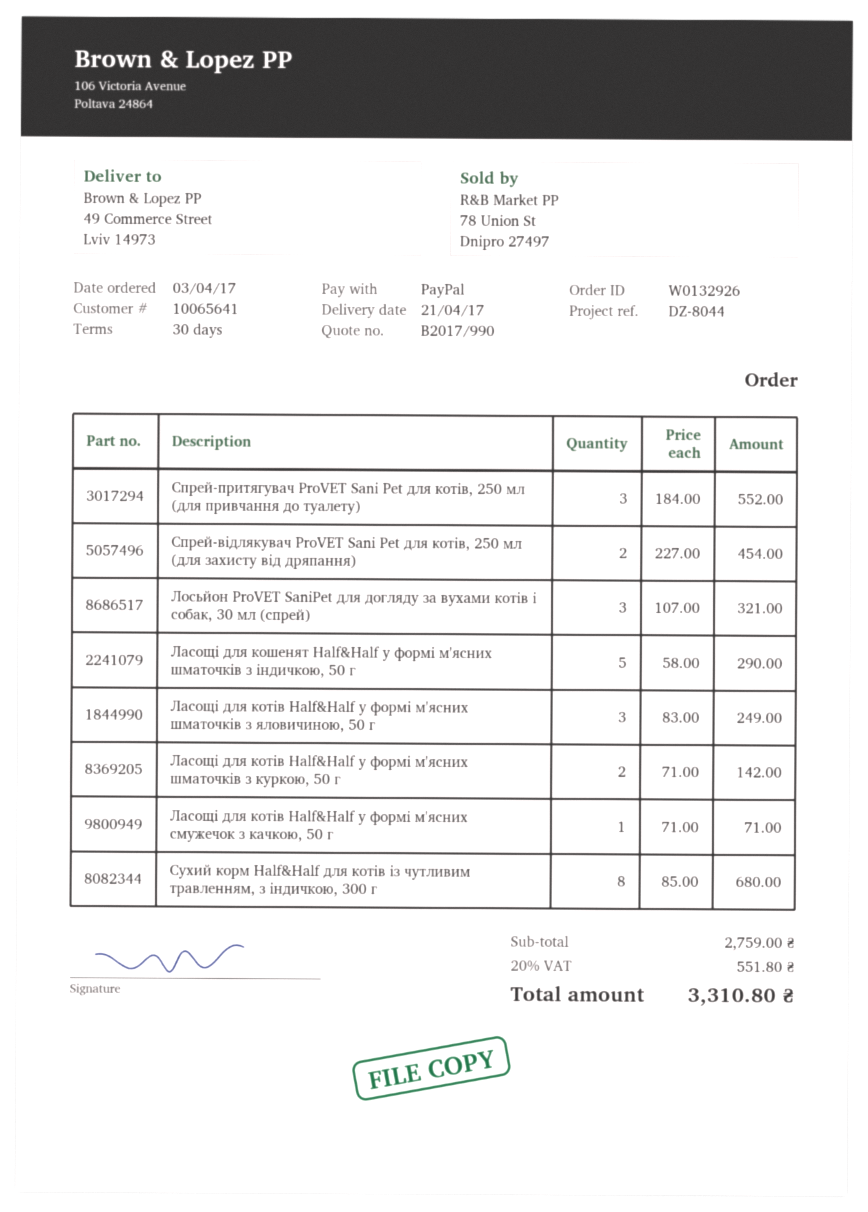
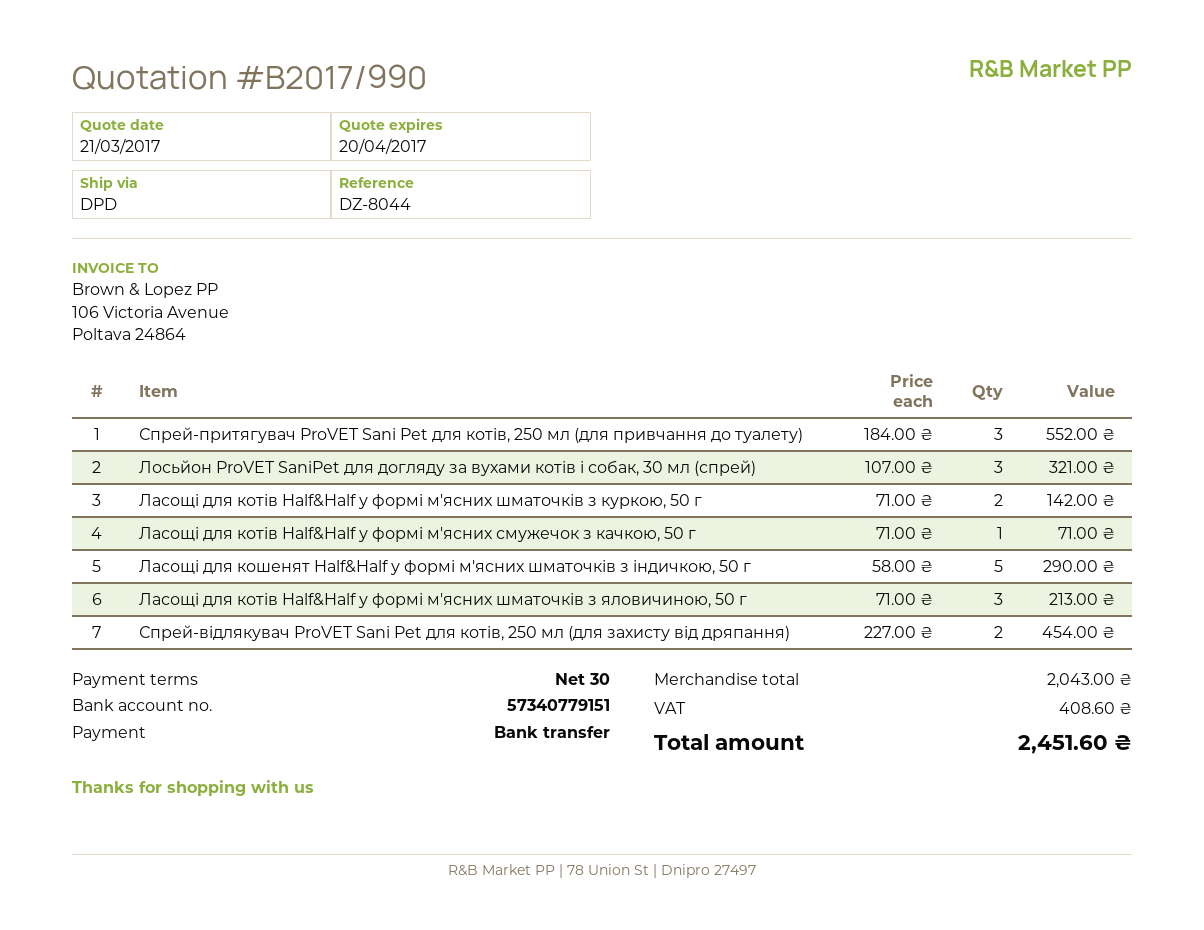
payment method: PayPal -> bank transfer
Ласощі для котів Half&Half у формі м'ясних шматочків з яловичиною, 50 г: 3 x 83.00 = 249.00 -> 3 x 71.00 = 213.00
Сухий корм Half&Half для котів із чутливим травленням, з індичкою, 300 г: 8 x 85.00 = 680.00 -> none
subtotal: 2759.00 -> 2043.00
tax: 551.80 -> 408.60
total: 3310.80 -> 2451.60

